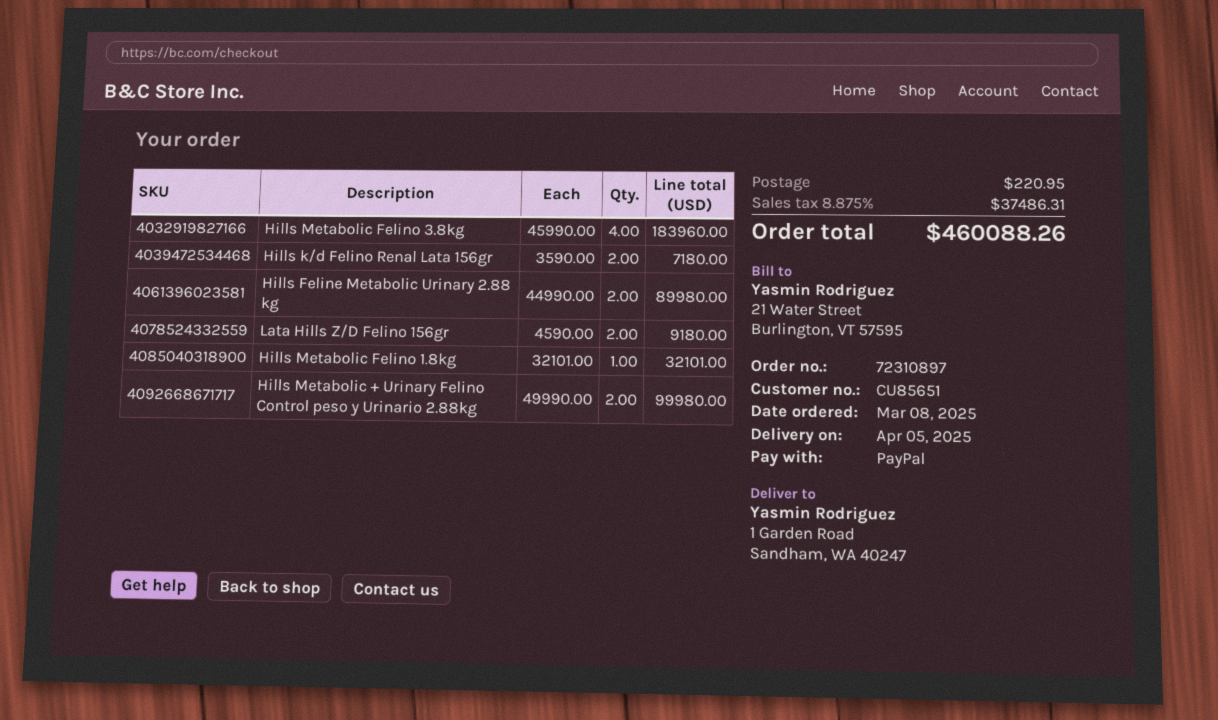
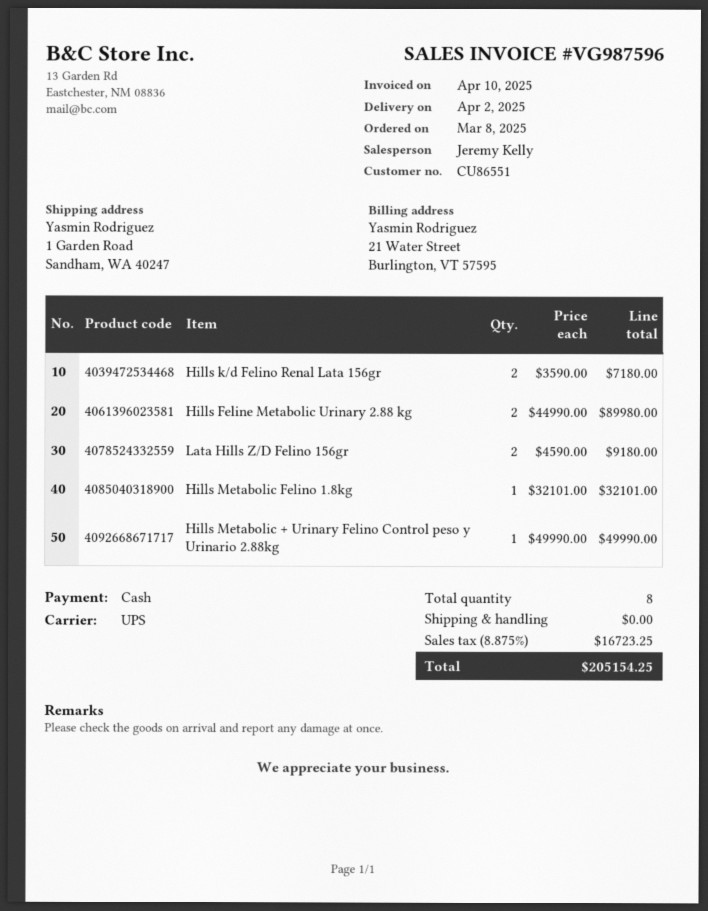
delivery date: 2025-04-05 -> 2025-04-02
customer number: CU85651 -> CU86551
payment method: PayPal -> cash
Hills Metabolic Felino 3.8kg: 4 x 45990.00 = 183960.00 -> none
Hills Metabolic + Urinary Felino Control peso y Urinario 2.88kg: 2 x 49990.00 = 99980.00 -> 1 x 49990.00 = 49990.00
shipping: 220.95 -> 0.00
tax: 8.875% = 37486.31 -> 8.875% = 16723.25
total: 460088.26 -> 205154.25

